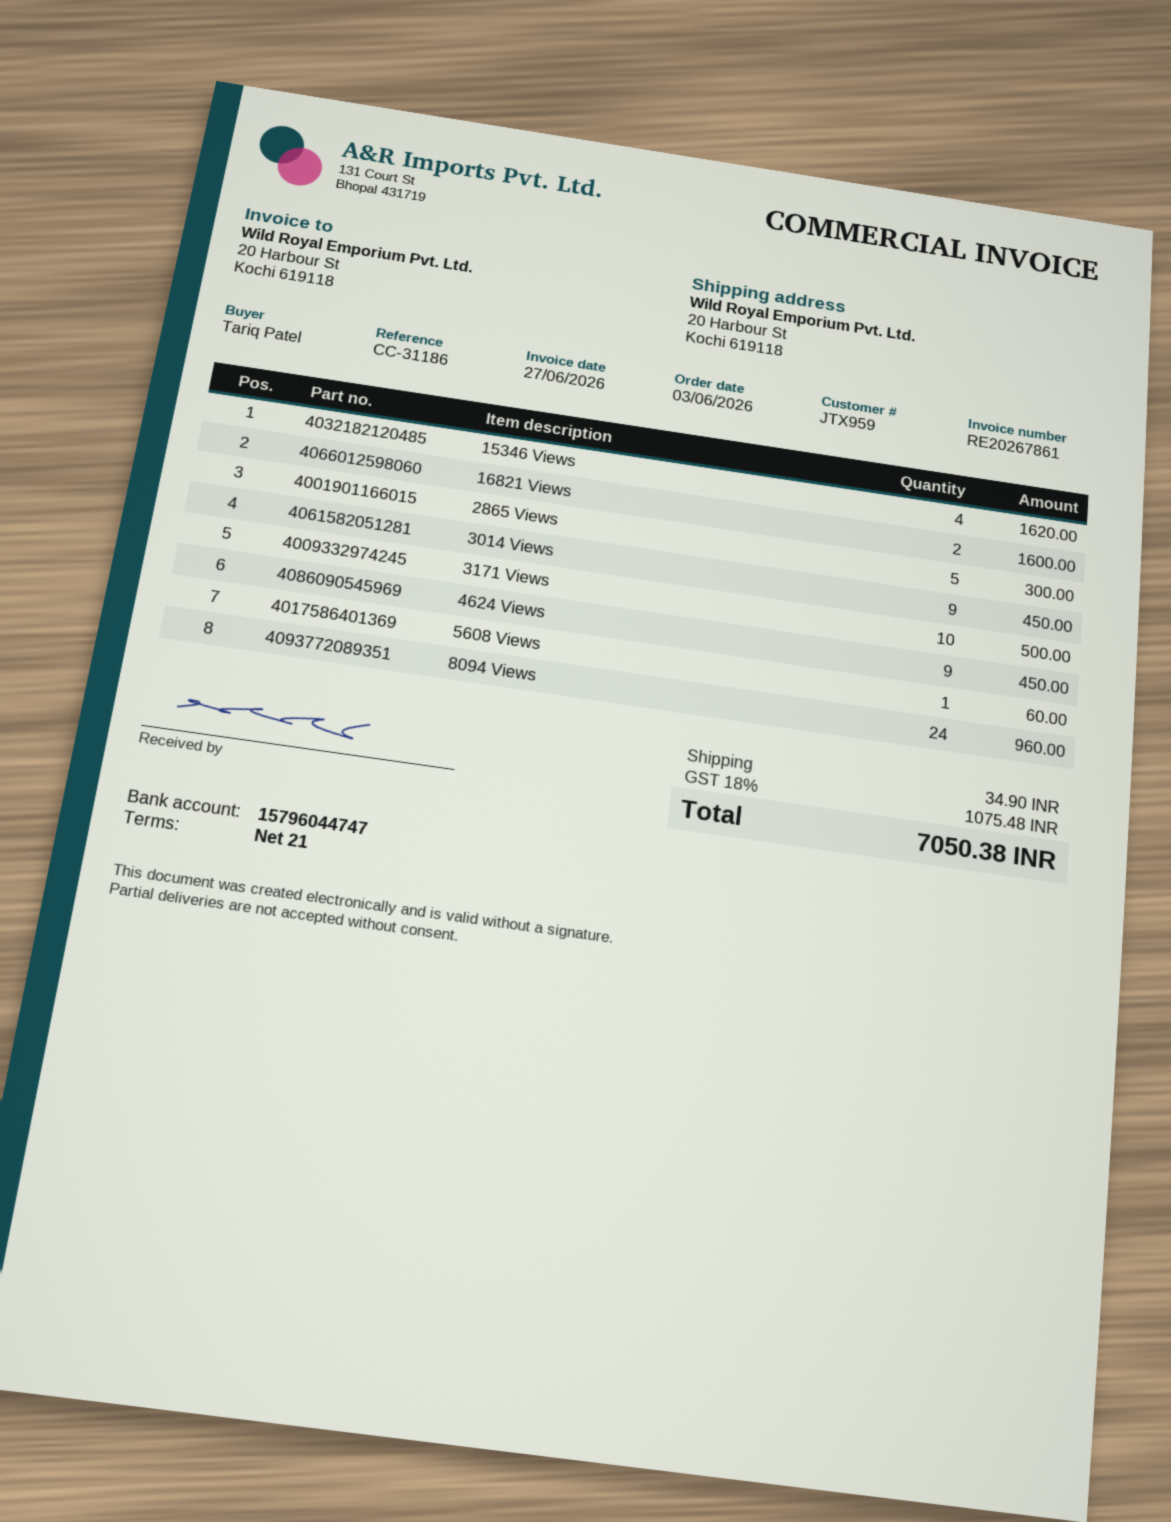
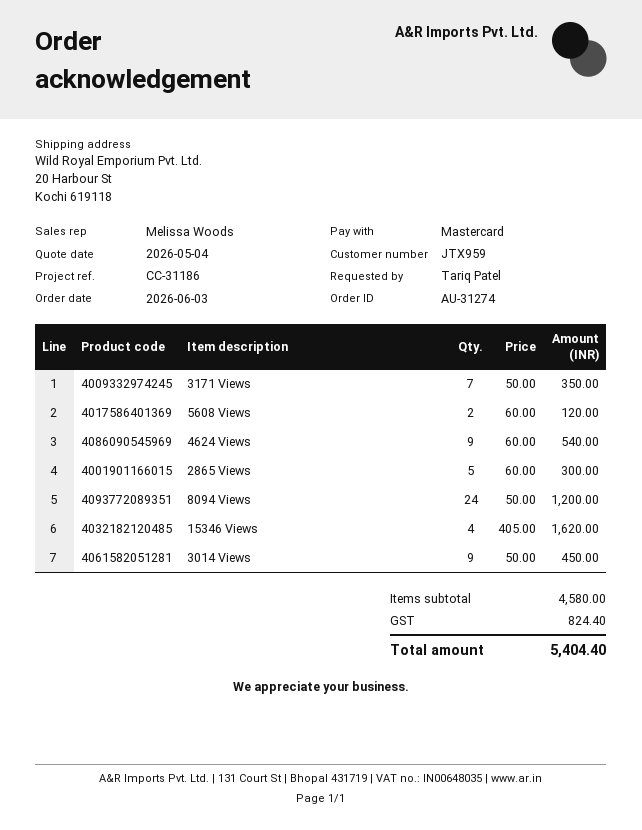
16821 Views: 2 for 1600.00 -> none
3171 Views: 10 for 500.00 -> 7 for 350.00
4624 Views: 9 for 450.00 -> 9 for 540.00
5608 Views: 1 for 60.00 -> 2 for 120.00
8094 Views: 24 for 960.00 -> 24 for 1200.00
shipping: 34.90 -> none
tax: 1075.48 -> 824.40
total: 7050.38 -> 5404.40

